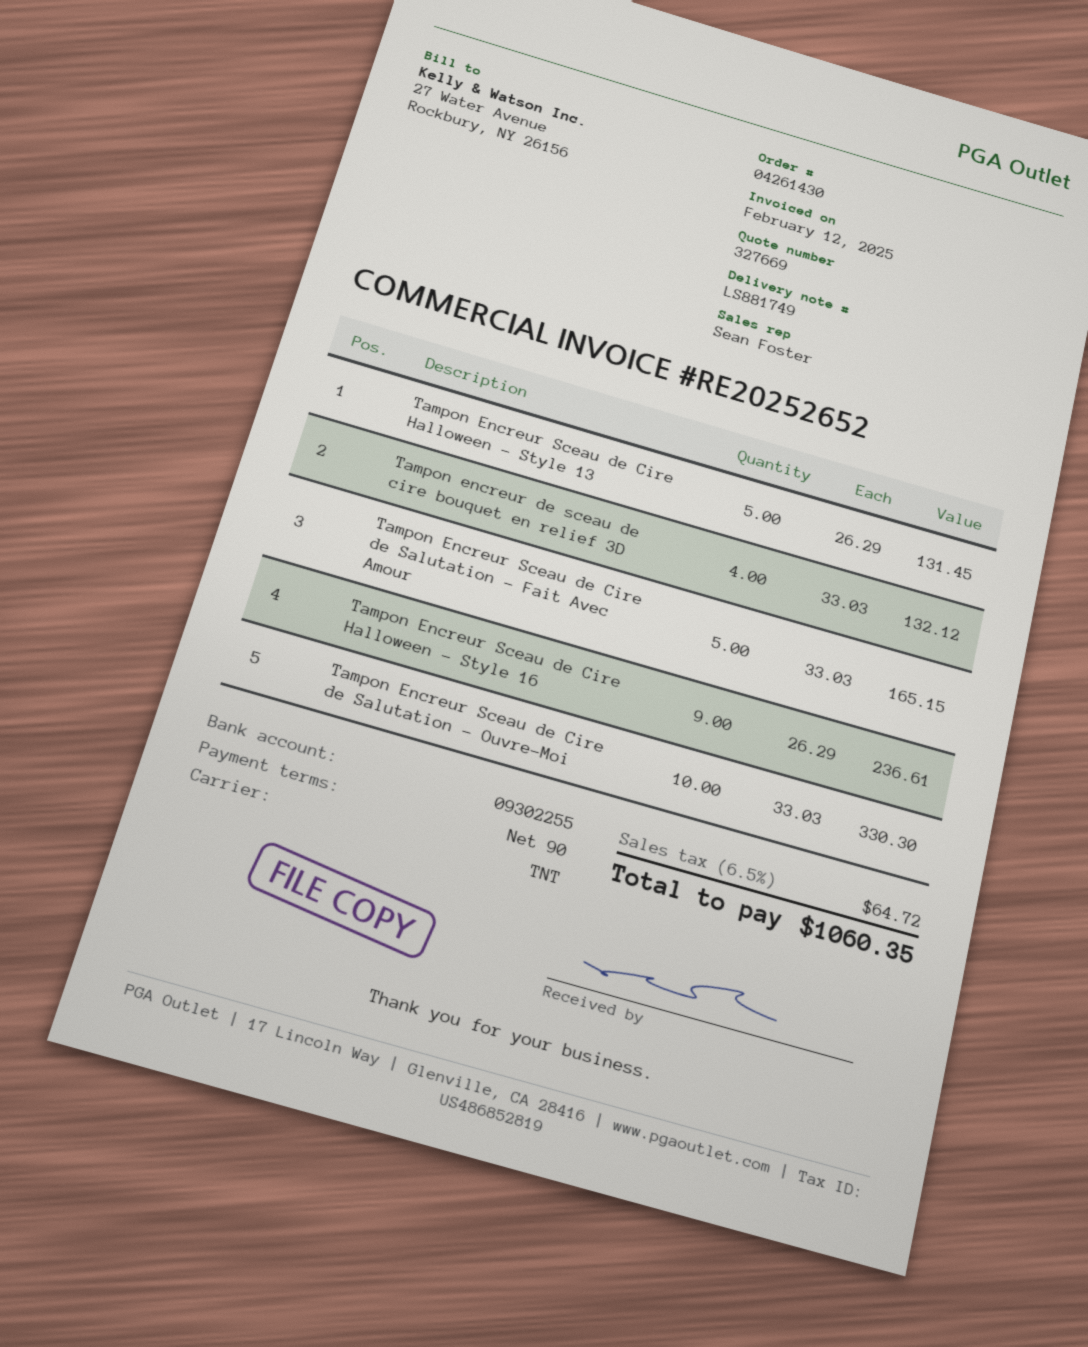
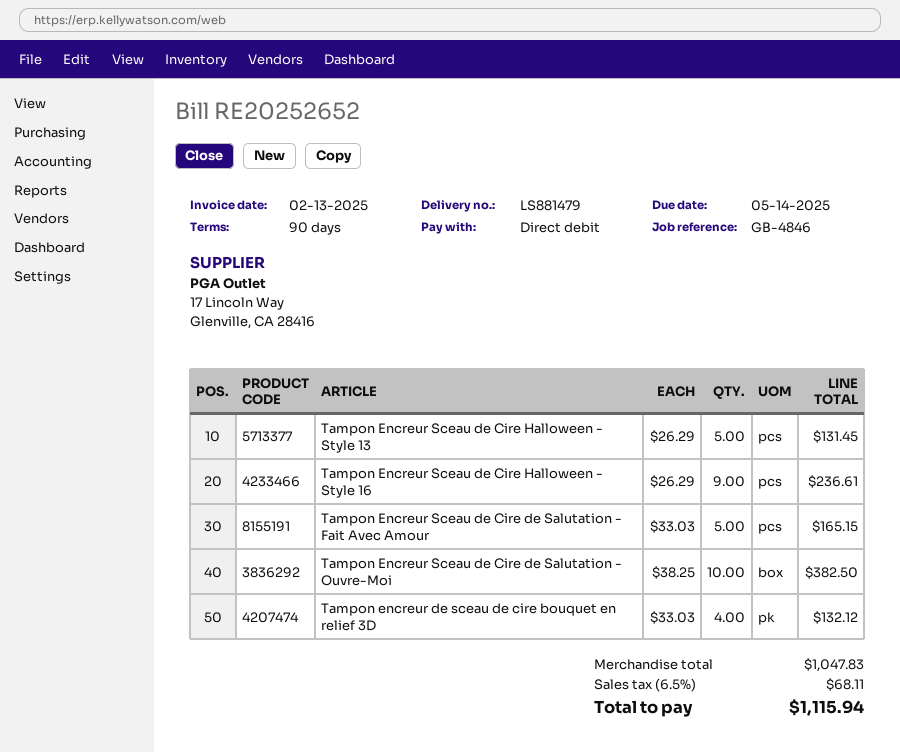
delivery note number: LS881749 -> LS881479
invoice date: 2025-02-12 -> 2025-02-13
Tampon Encreur Sceau de Cire de Salutation - Ouvre-Moi: 10 x 33.03 = 330.30 -> 10 x 38.25 = 382.50
tax: 6.5% = 64.72 -> 6.5% = 68.11
total: 1060.35 -> 1115.94

